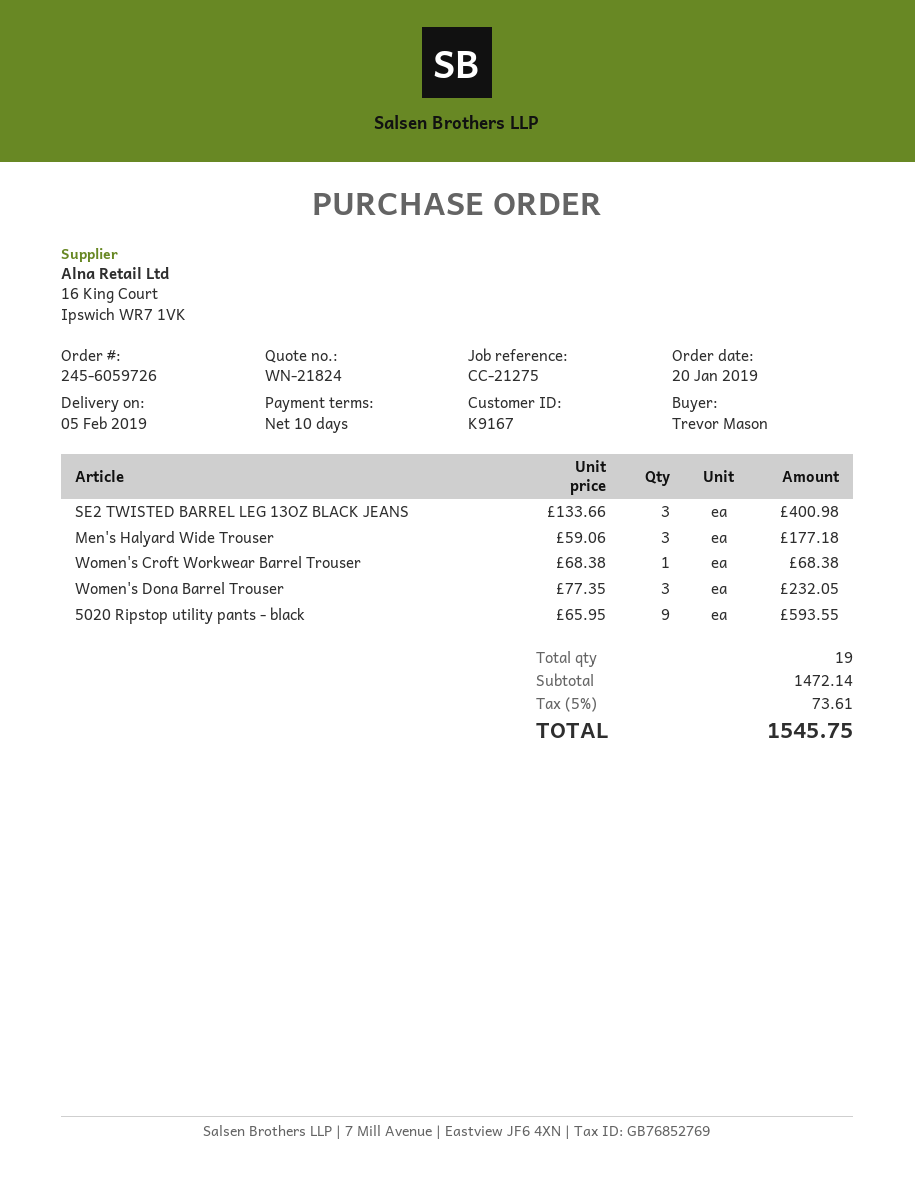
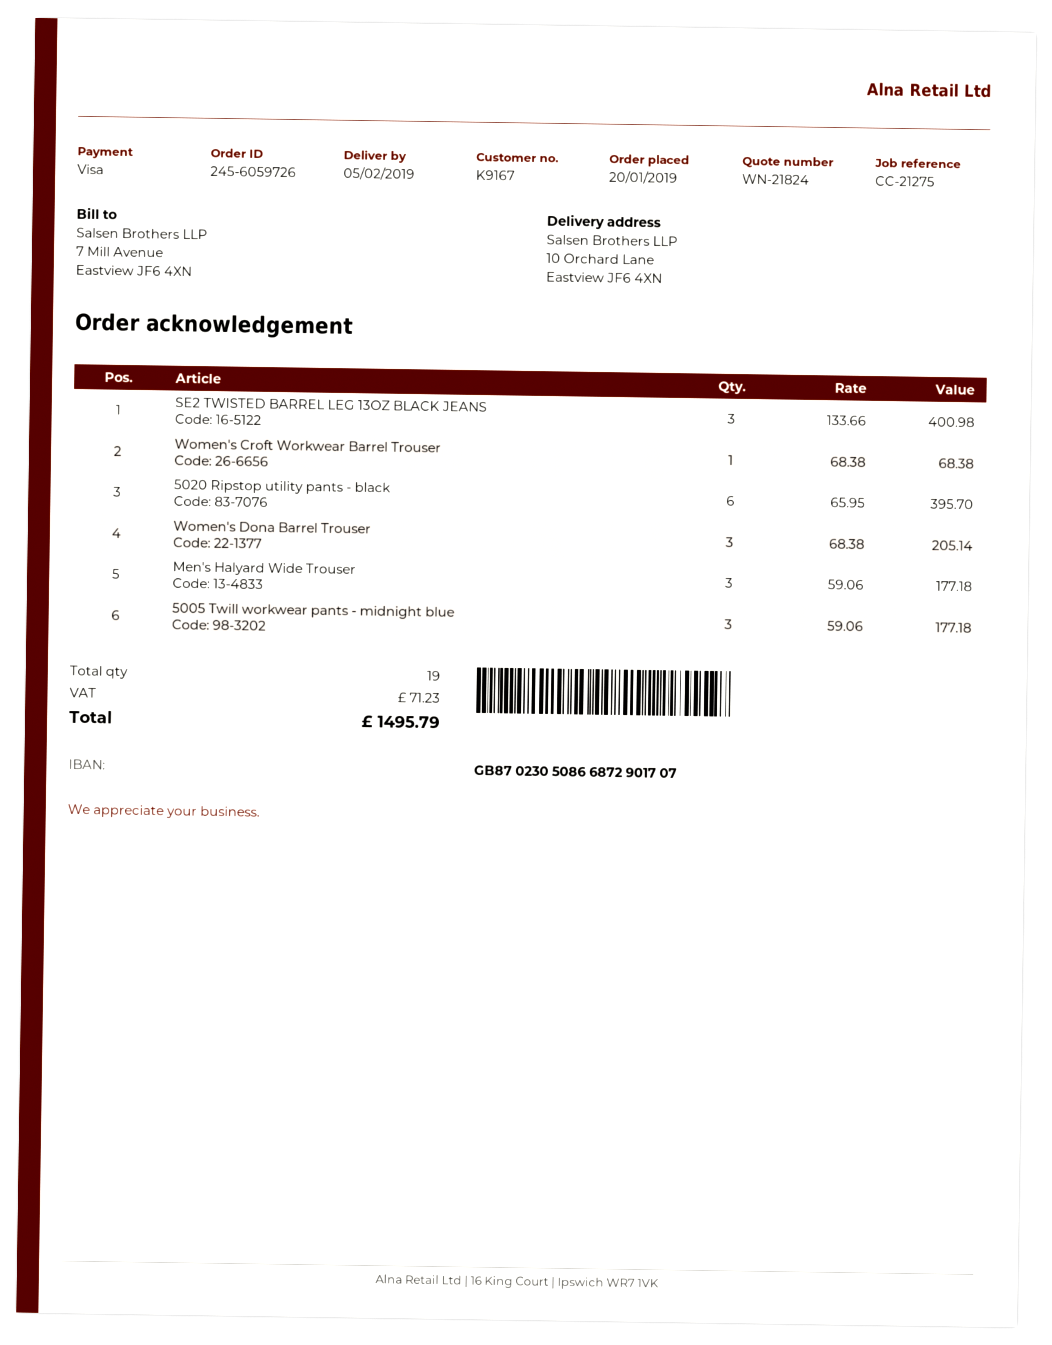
Women's Dona Barrel Trouser: 3 x 77.35 = 232.05 -> 3 x 68.38 = 205.14
5020 Ripstop utility pants - black: 9 x 65.95 = 593.55 -> 6 x 65.95 = 395.70
5005 Twill workwear pants - midnight blue: none -> 3 x 59.06 = 177.18
tax: 73.61 -> 71.23
total: 1545.75 -> 1495.79

